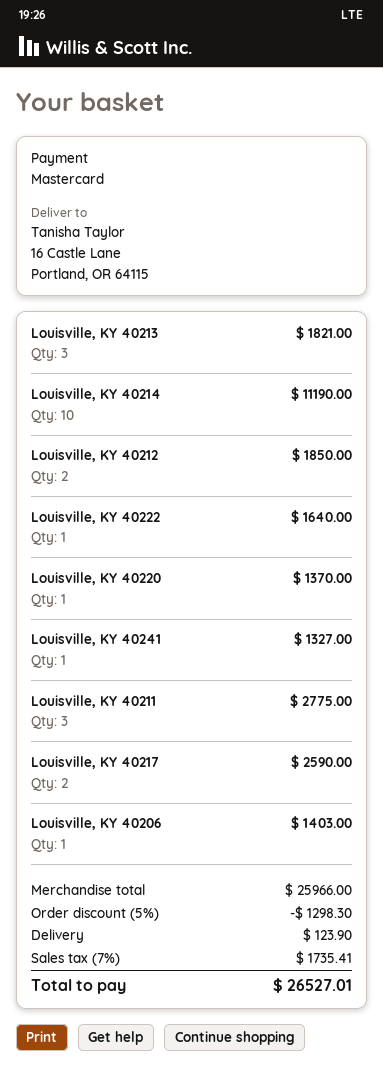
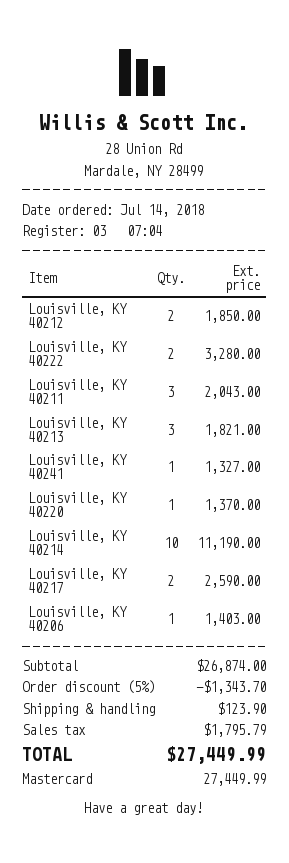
Louisville, KY 40222: 1 for 1640.00 -> 2 for 3280.00
Louisville, KY 40211: 3 for 2775.00 -> 3 for 2043.00
subtotal: 25966.00 -> 26874.00
discount: 5% = 1298.30 -> 5% = 1343.70
tax: 1735.41 -> 1795.79
total: 26527.01 -> 27449.99

